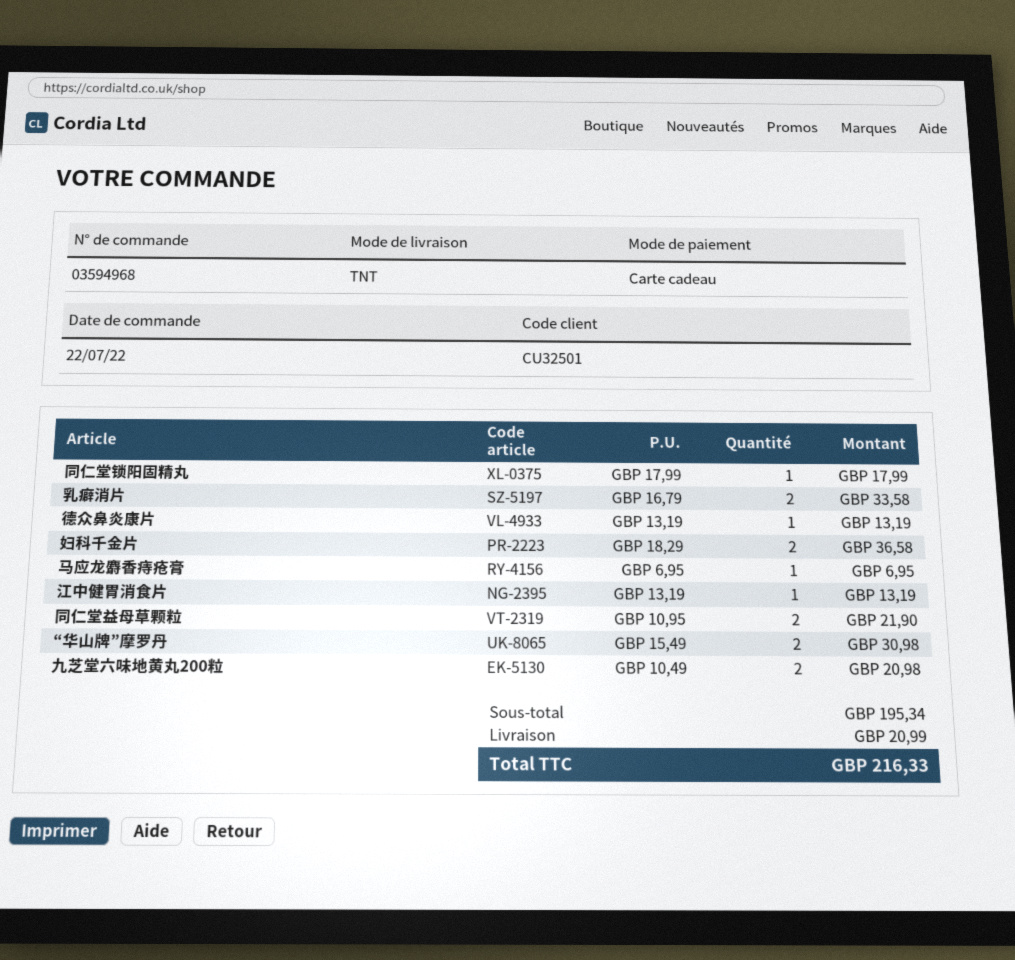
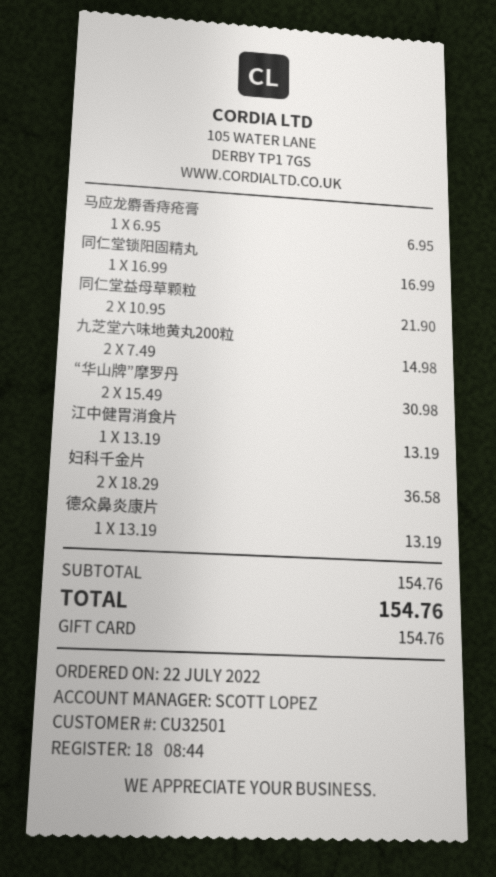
同仁堂锁阳固精丸: 1 x 17.99 = 17.99 -> 1 x 16.99 = 16.99
乳癖消片: 2 x 16.79 = 33.58 -> none
九芝堂六味地黄丸200粒: 2 x 10.49 = 20.98 -> 2 x 7.49 = 14.98
subtotal: 195.34 -> 154.76
shipping: 20.99 -> none
total: 216.33 -> 154.76

